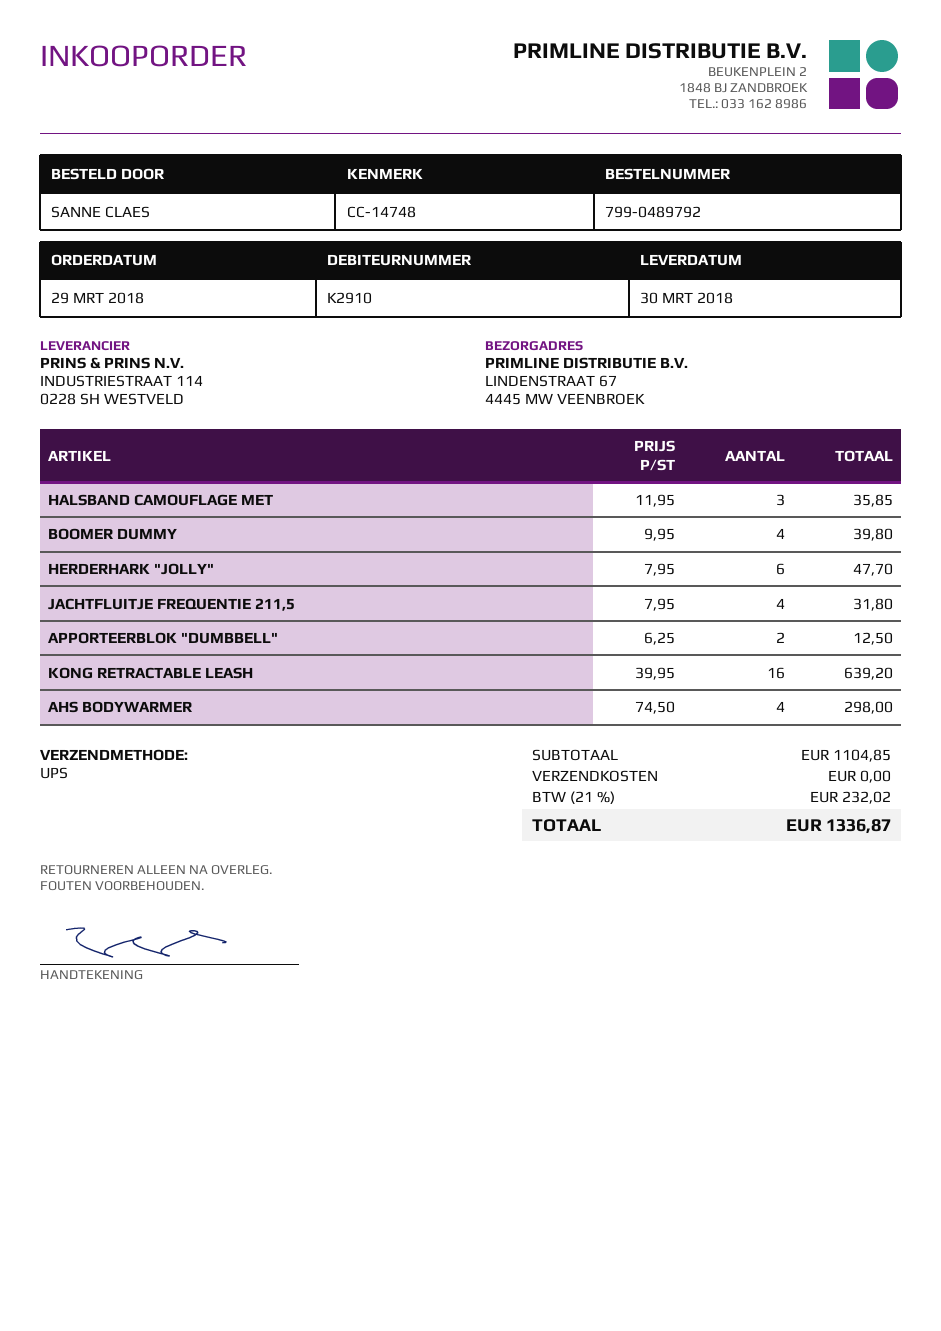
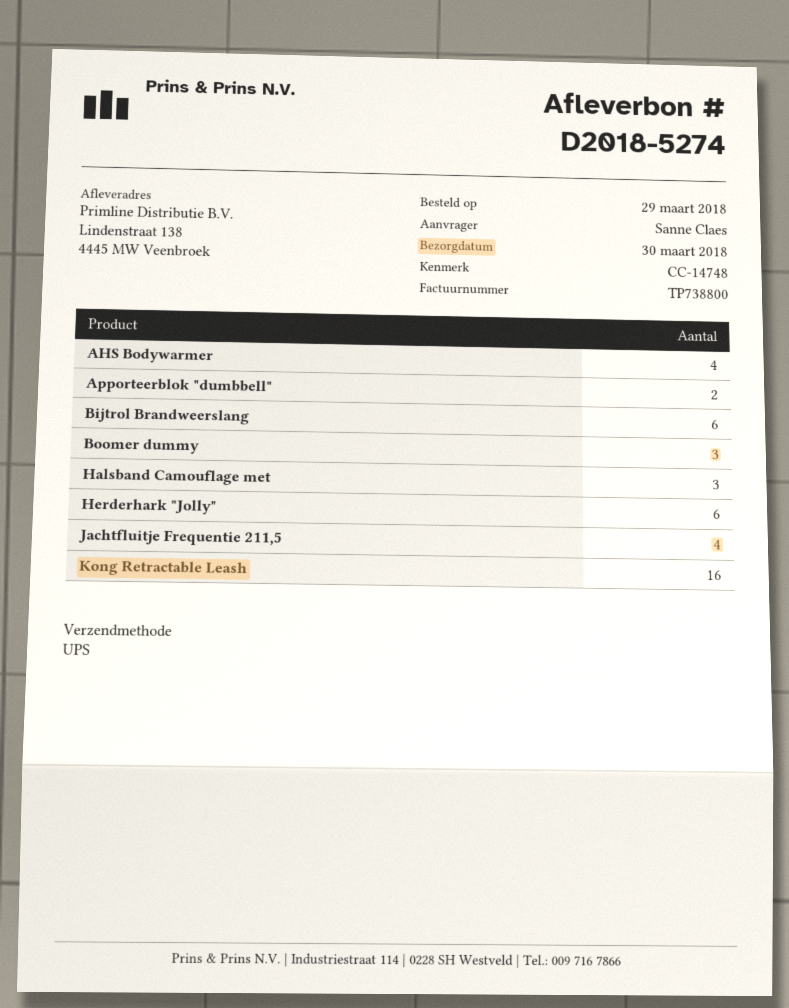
ship to: LINDENSTRAAT 67, 4445 MW VEENBROEK -> Lindenstraat 138, 4445 MW Veenbroek
BOOMER DUMMY: 4 -> 3
Bijtrol Brandweerslang: none -> 6

